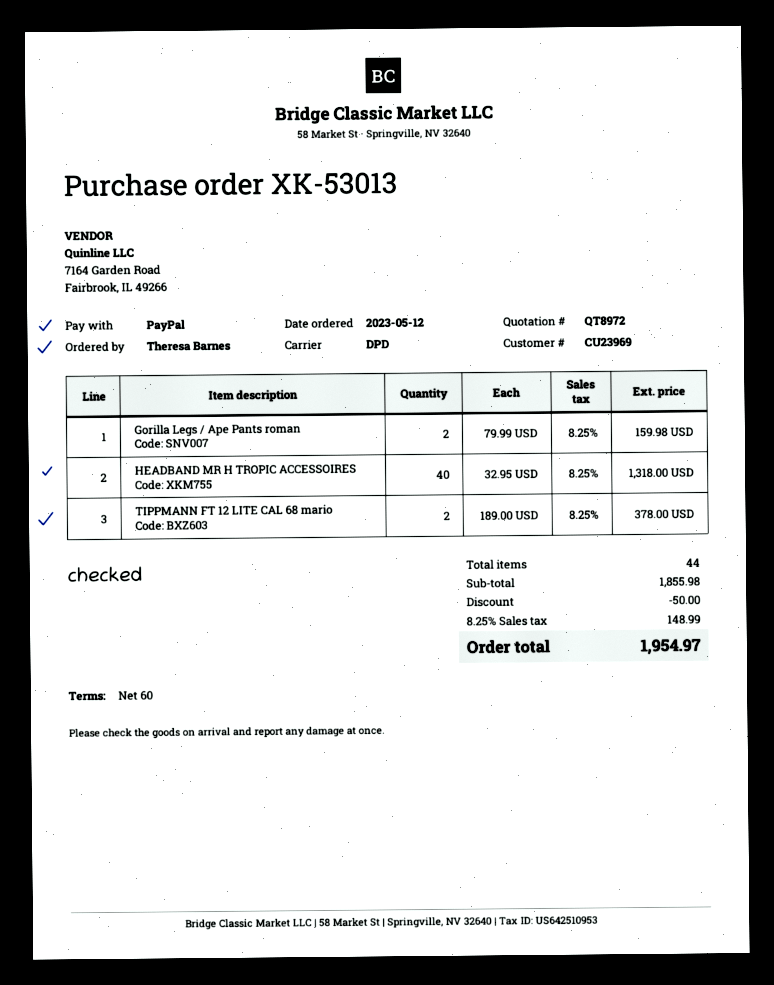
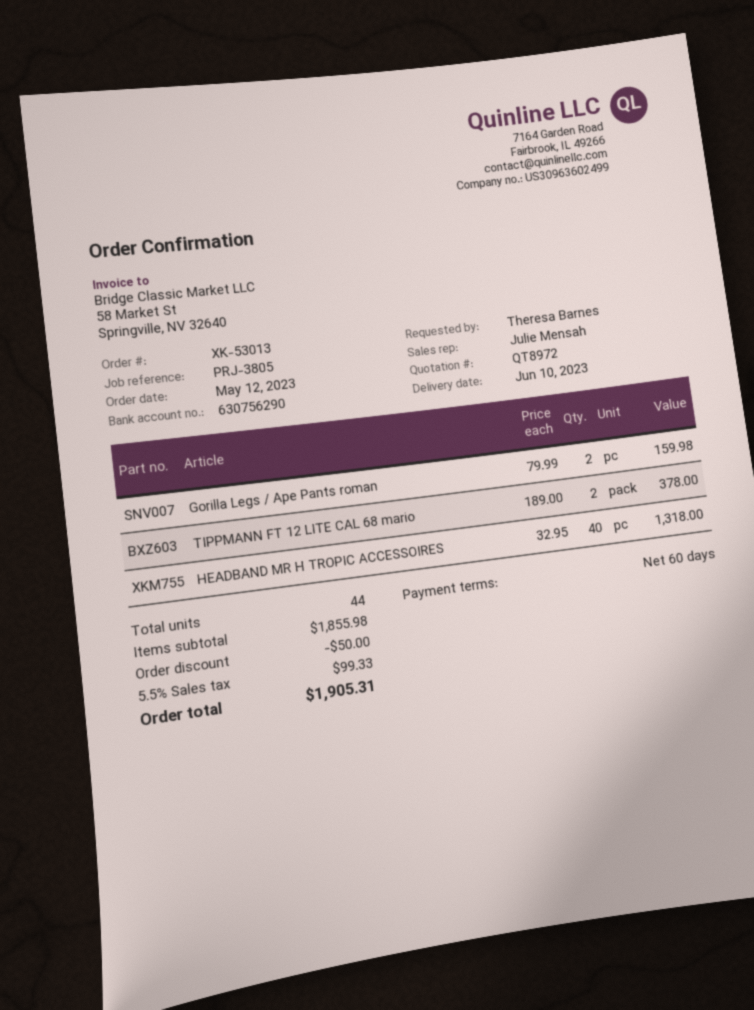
tax: 8.25% = 148.99 -> 5.5% = 99.33
total: 1954.97 -> 1905.31

